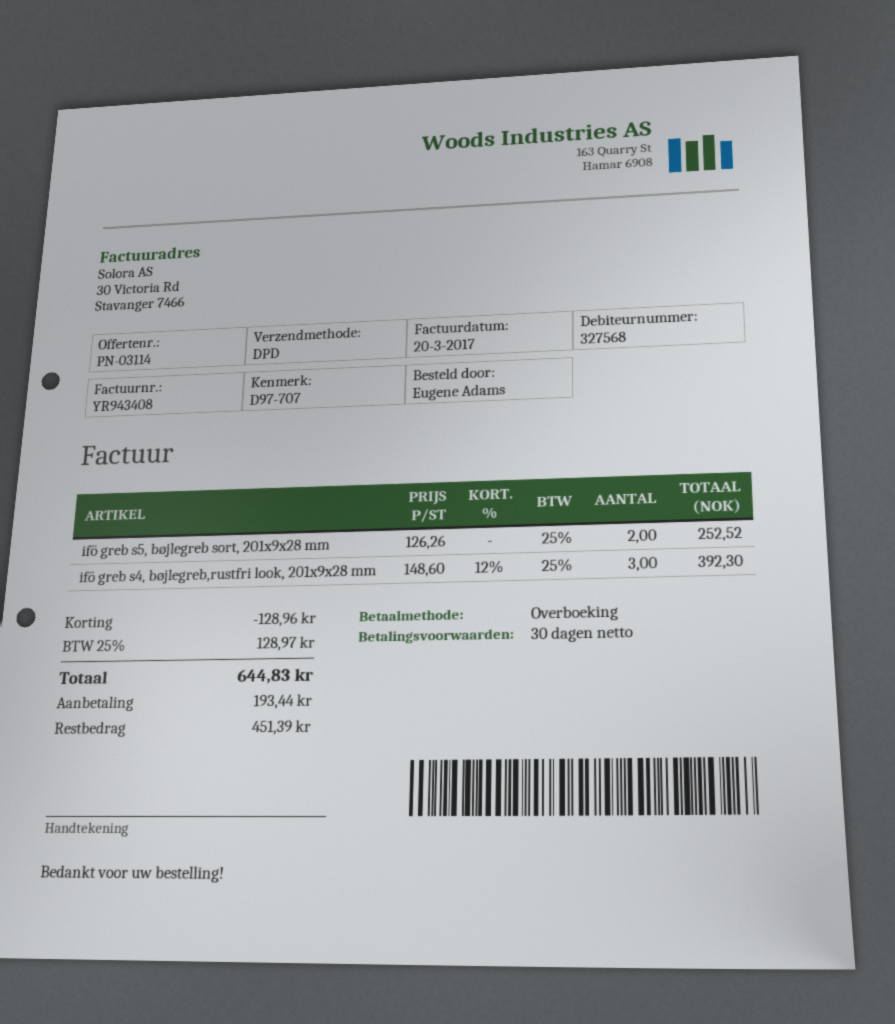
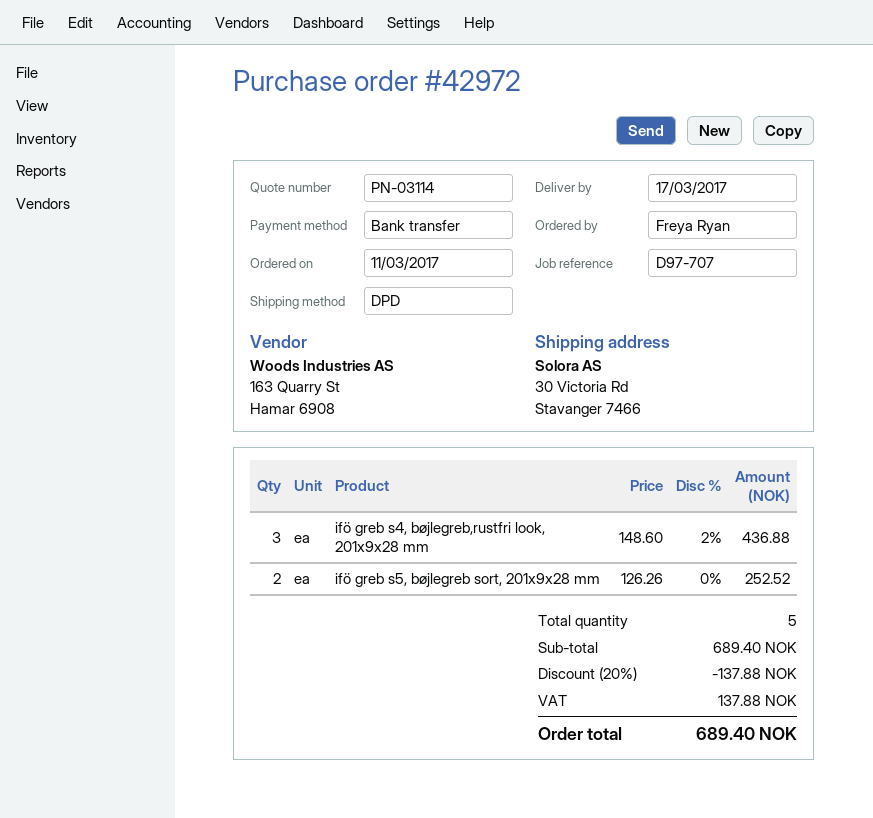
ordered by: Eugene Adams -> Freya Ryan
ifö greb s4, bøjlegreb,rustfri look, 201x9x28 mm: 3 x 148.60 - 12% = 392.30 -> 3 x 148.60 - 2% = 436.88
discount: 128.96 -> 137.88
tax: 128.97 -> 137.88
total: 644.83 -> 689.40

